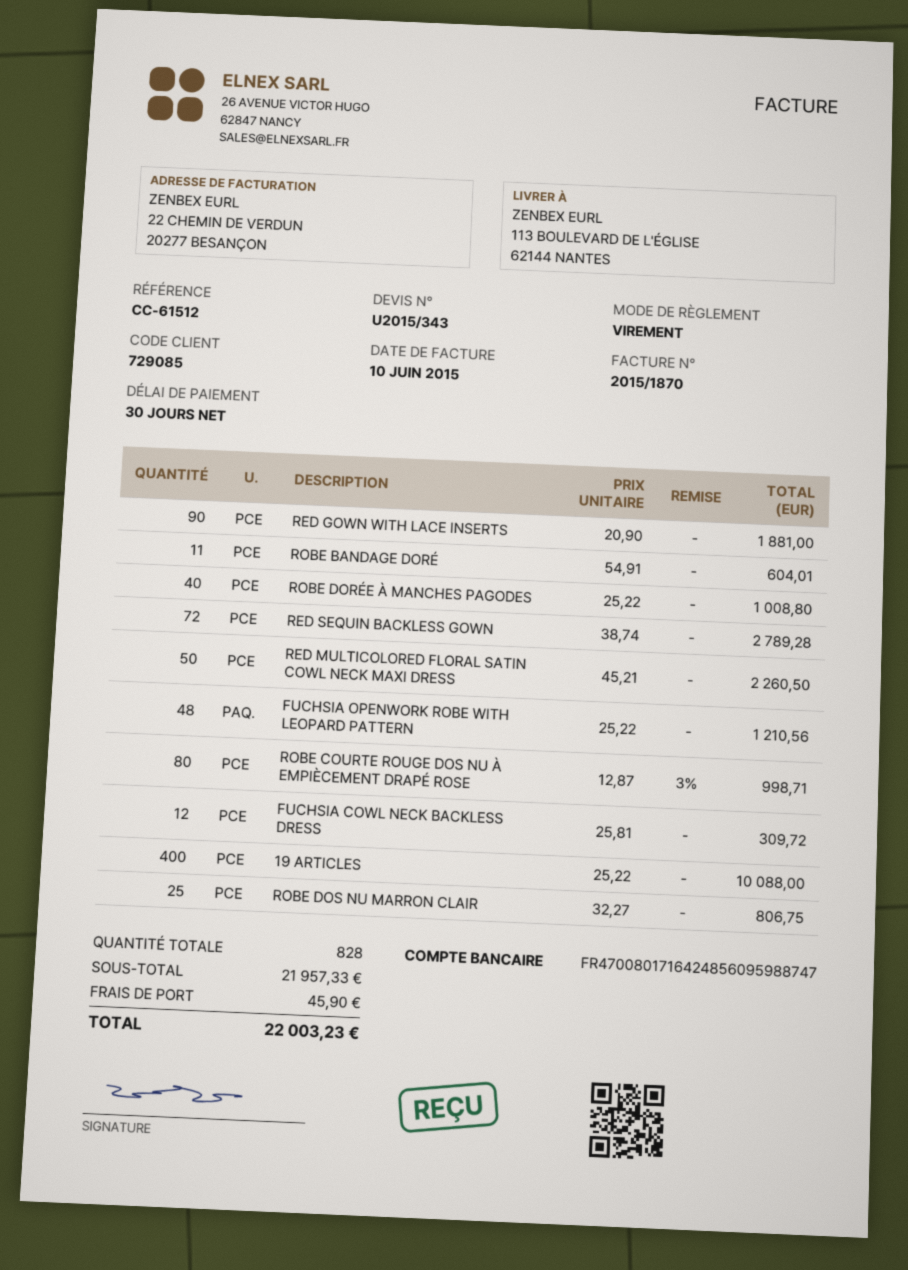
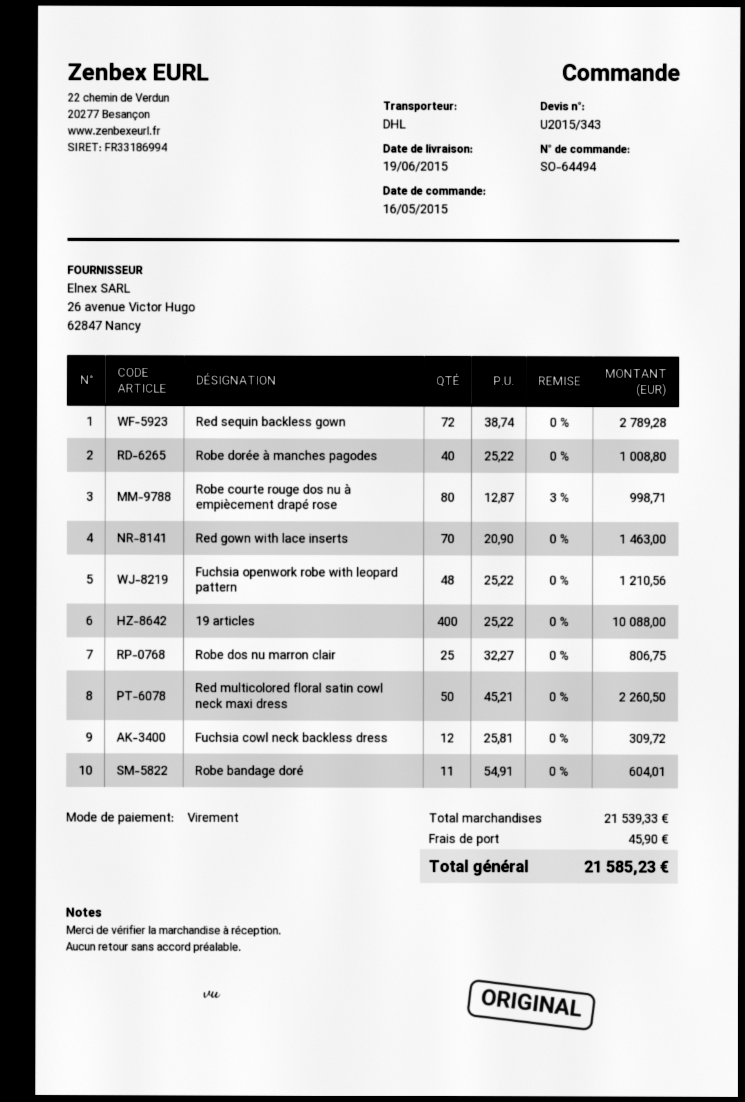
RED GOWN WITH LACE INSERTS: 90 x 20.90 = 1881.00 -> 70 x 20.90 = 1463.00
subtotal: 21957.33 -> 21539.33
total: 22003.23 -> 21585.23

